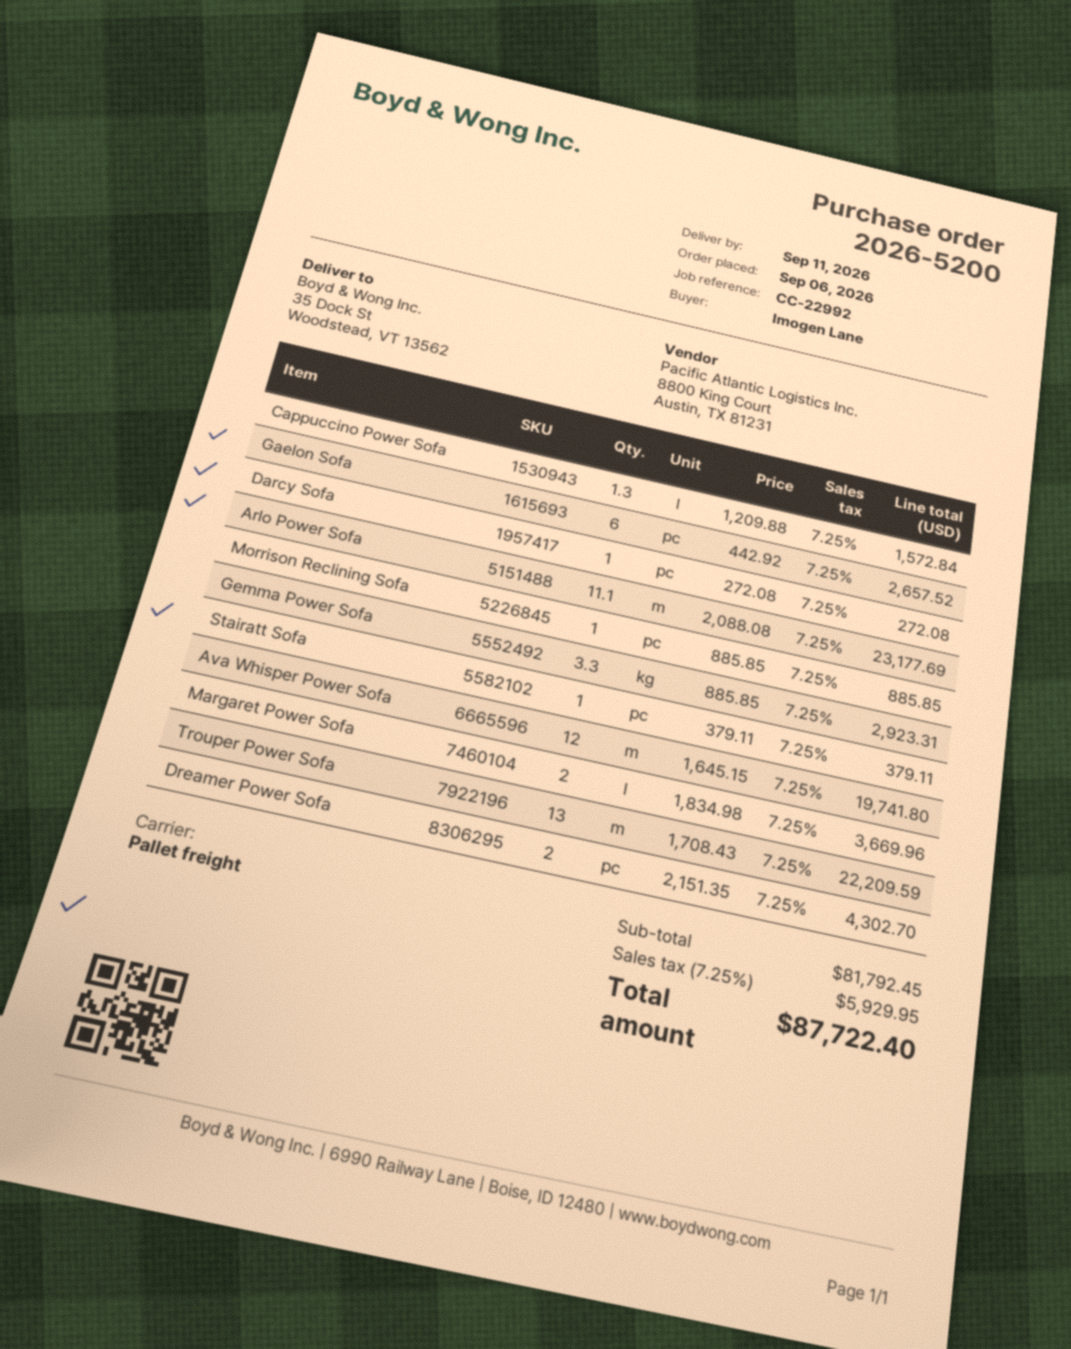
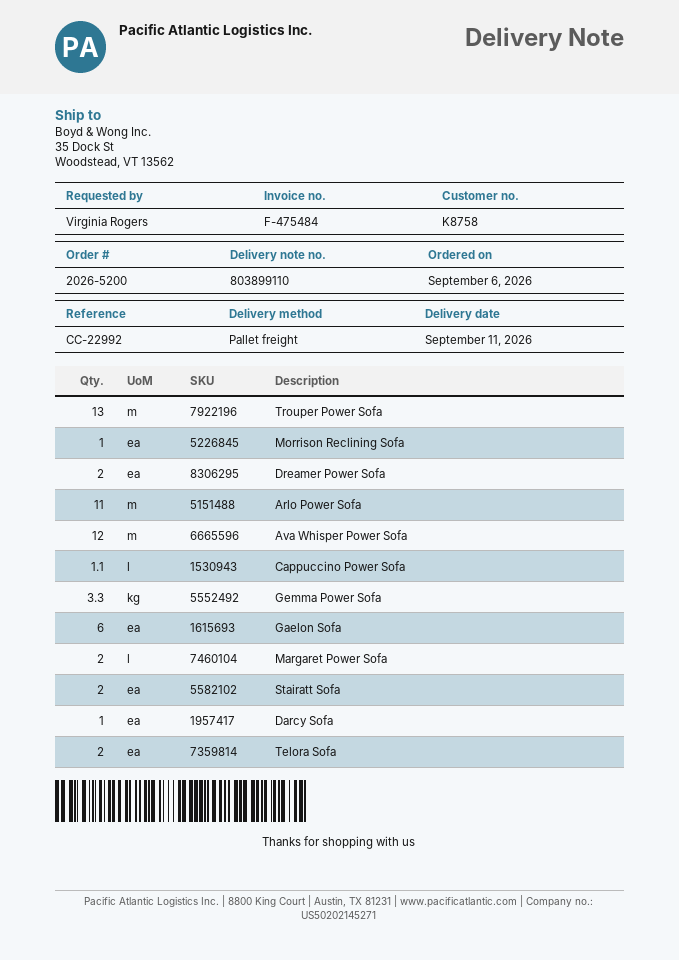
ordered by: Imogen Lane -> Virginia Rogers
Cappuccino Power Sofa: 1.3 -> 1.1
Arlo Power Sofa: 11.1 -> 11
Stairatt Sofa: 1 -> 2
Telora Sofa: none -> 2

